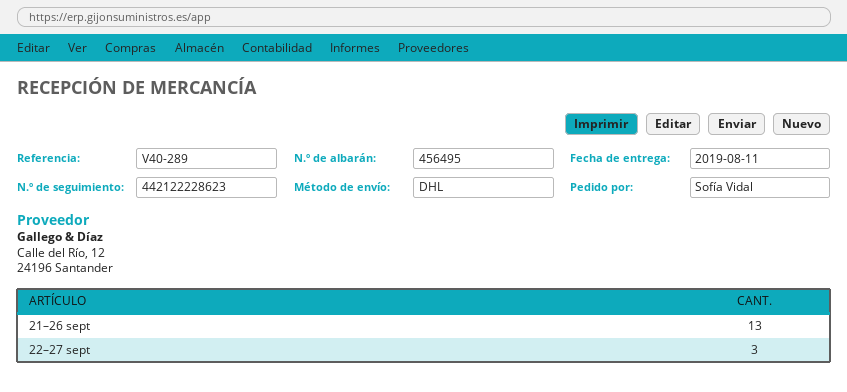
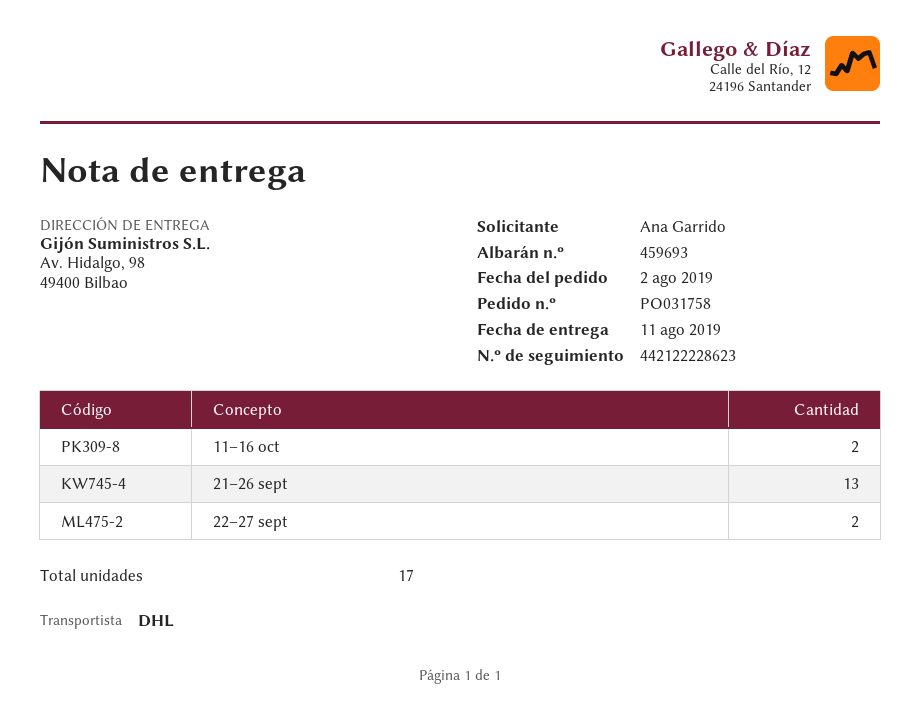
delivery note number: 456495 -> 459693
ordered by: Sofía Vidal -> Ana Garrido
22–27 sept: 3 -> 2
11–16 oct: none -> 2

